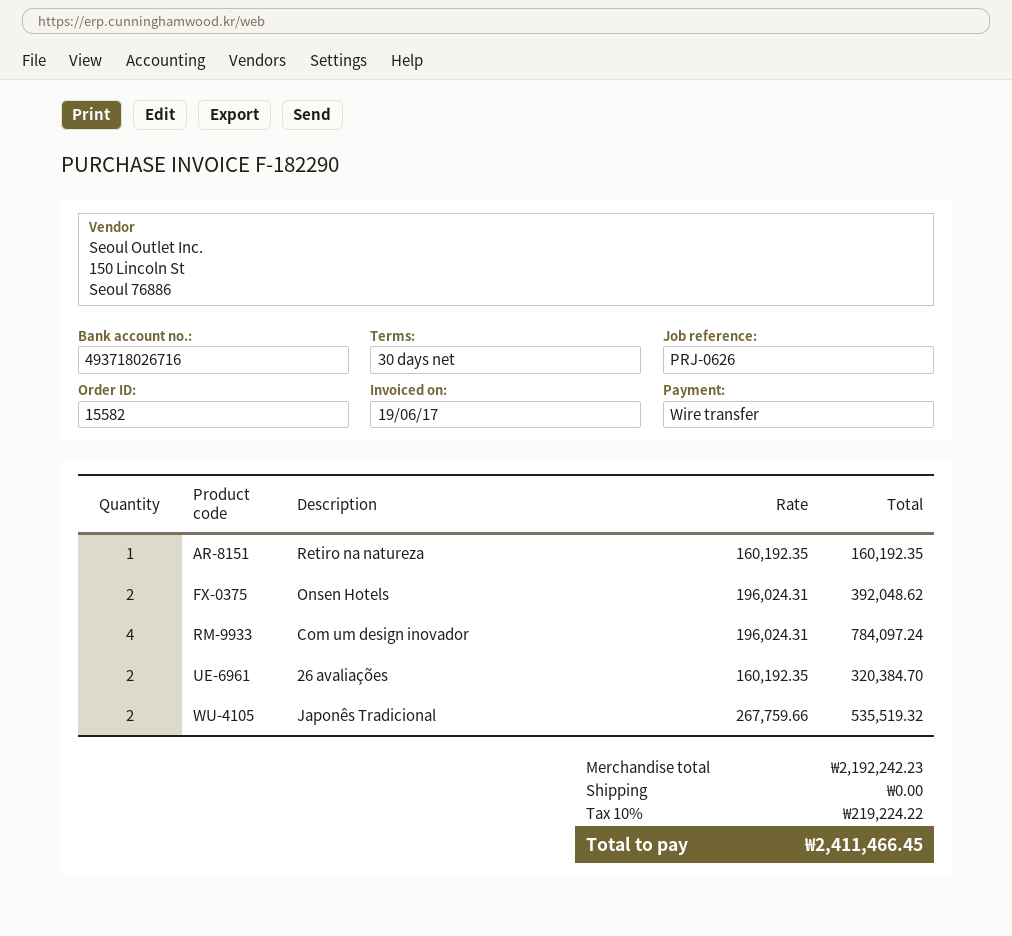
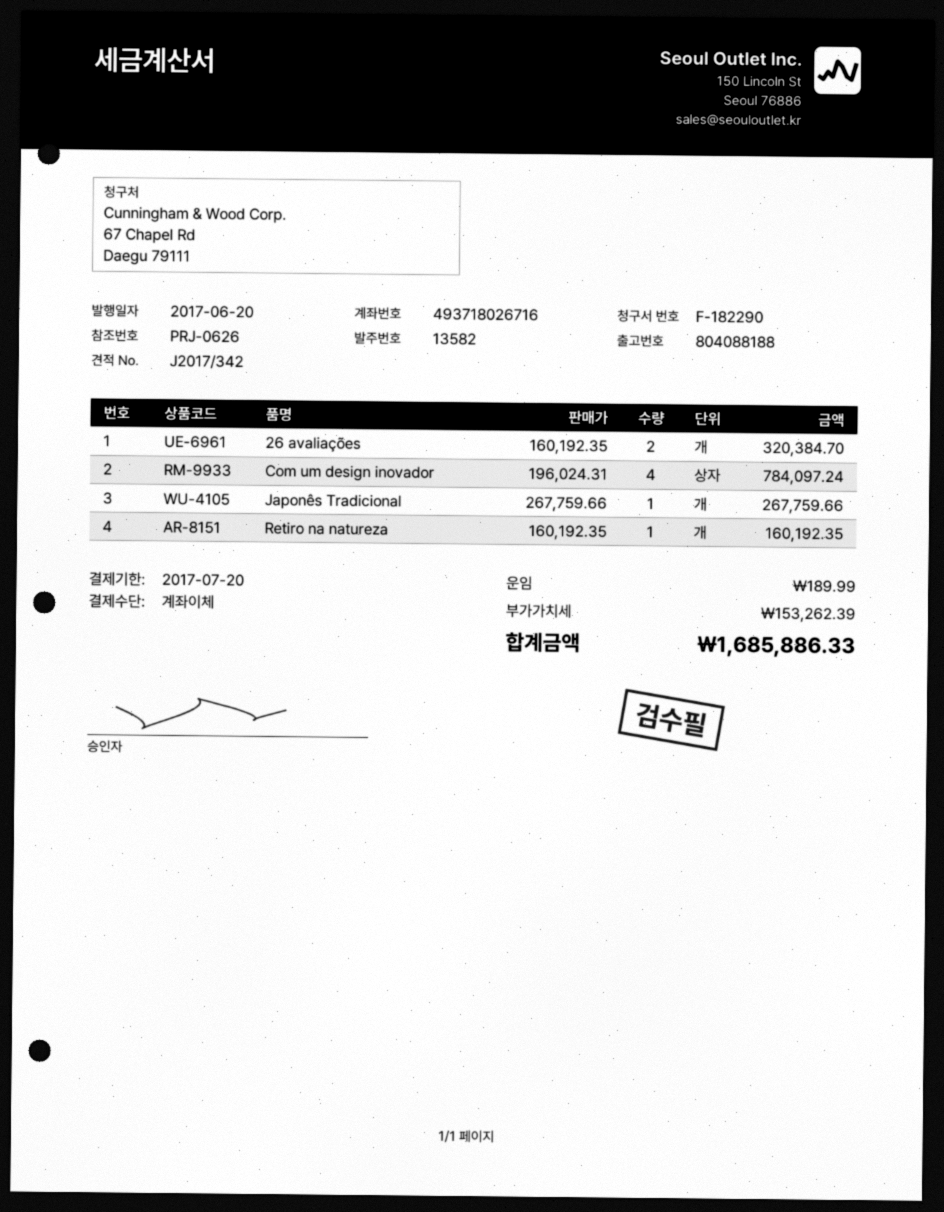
order number: 15582 -> 13582
invoice date: 2017-06-19 -> 2017-06-20
Onsen Hotels: 2 x 196024.31 = 392048.62 -> none
Japonês Tradicional: 2 x 267759.66 = 535519.32 -> 1 x 267759.66 = 267759.66
shipping: 0.00 -> 189.99
tax: 219224.22 -> 153262.39
total: 2411466.45 -> 1685886.33

